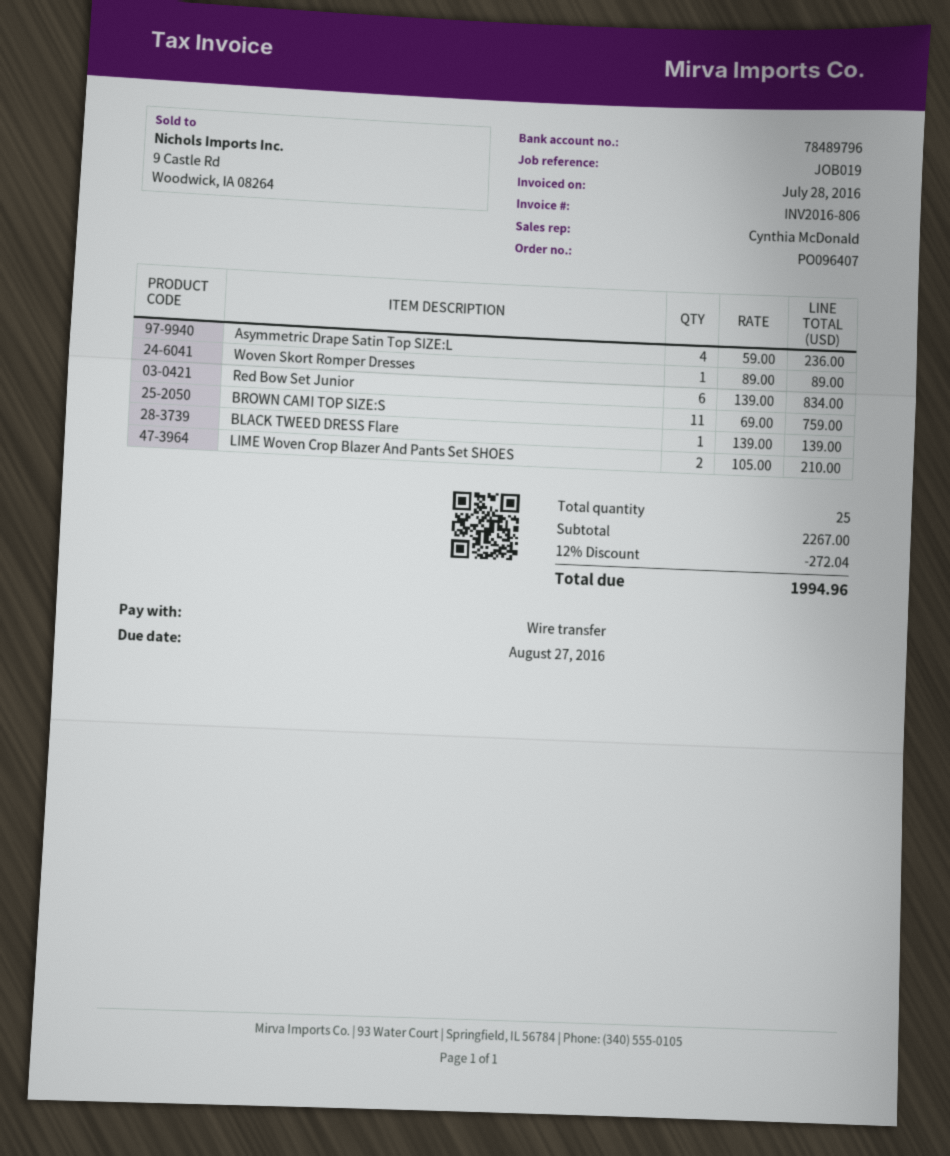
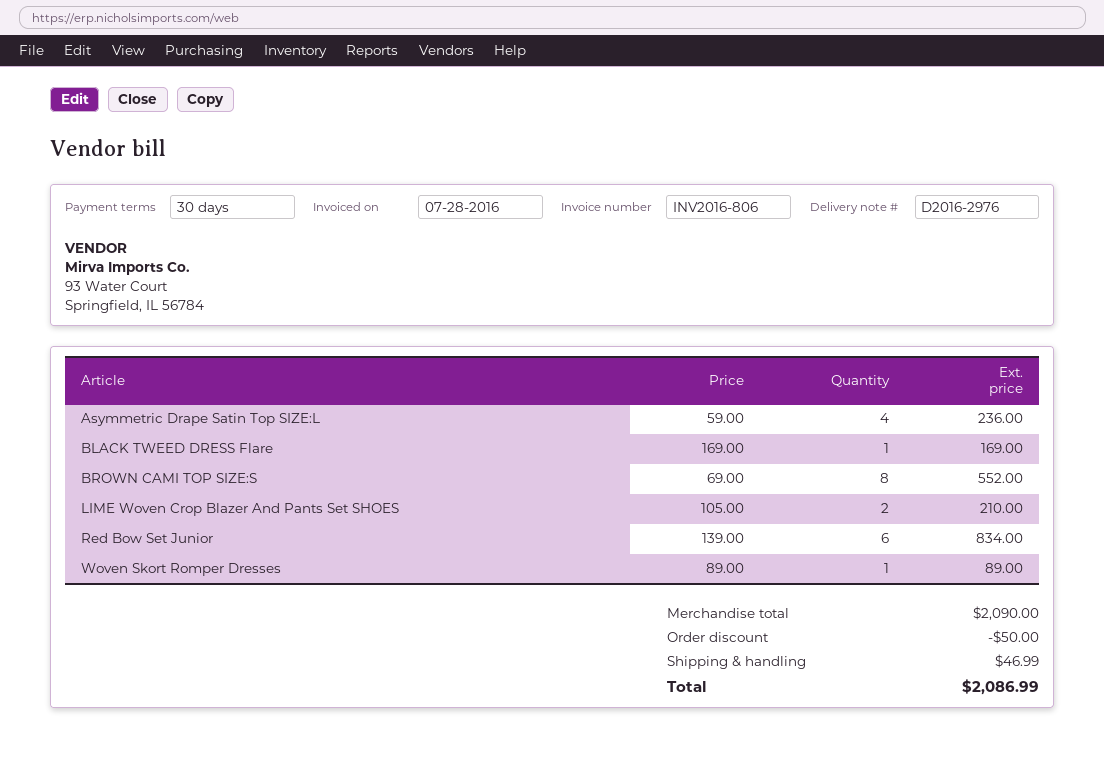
BROWN CAMI TOP SIZE:S: 11 x 69.00 = 759.00 -> 8 x 69.00 = 552.00
BLACK TWEED DRESS Flare: 1 x 139.00 = 139.00 -> 1 x 169.00 = 169.00
subtotal: 2267.00 -> 2090.00
discount: 272.04 -> 50.00
shipping: none -> 46.99
total: 1994.96 -> 2086.99

